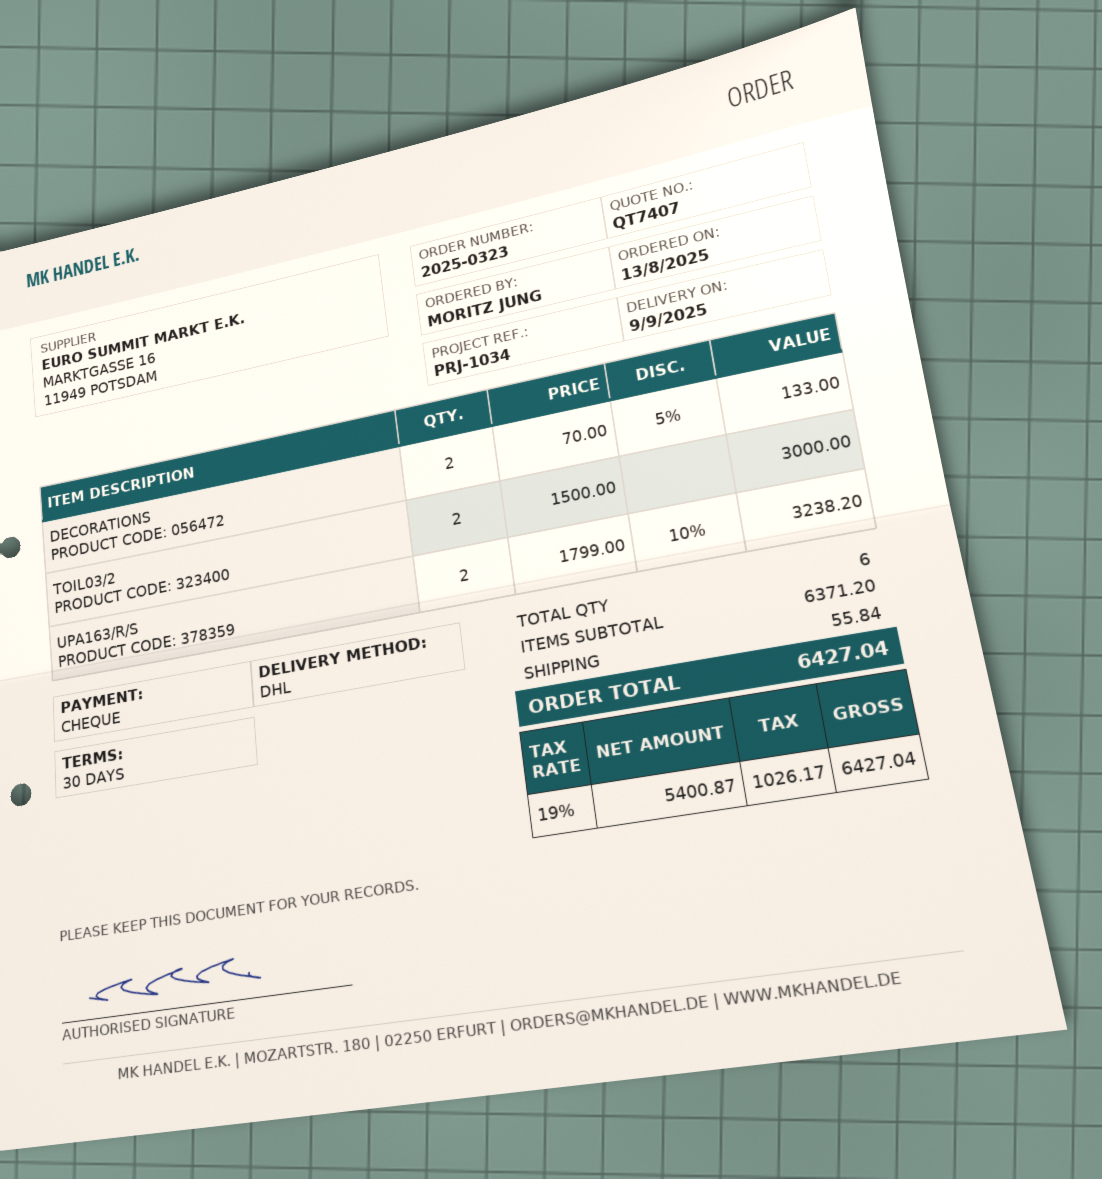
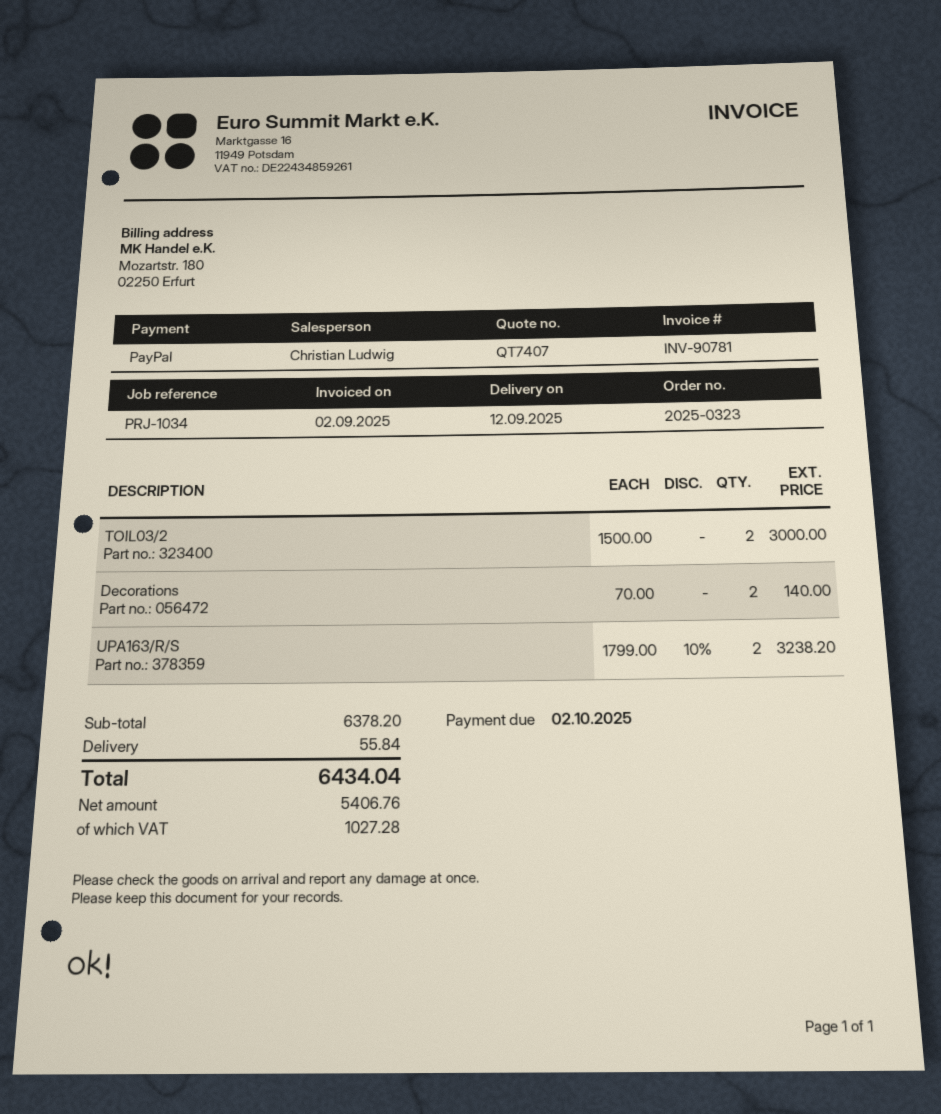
delivery date: 2025-09-09 -> 2025-09-12
payment method: cheque -> PayPal
DECORATIONS: 2 x 70.00 - 5% = 133.00 -> 2 x 70.00 = 140.00
subtotal: 6371.20 -> 6378.20
net: 5400.87 -> 5406.76
tax: 1026.17 -> 1027.28
total: 6427.04 -> 6434.04

